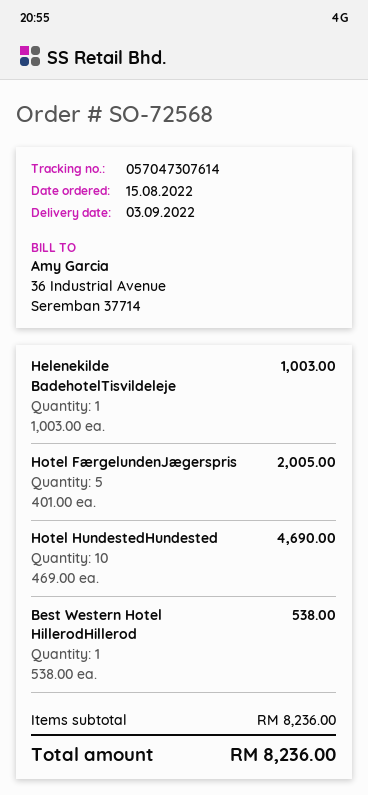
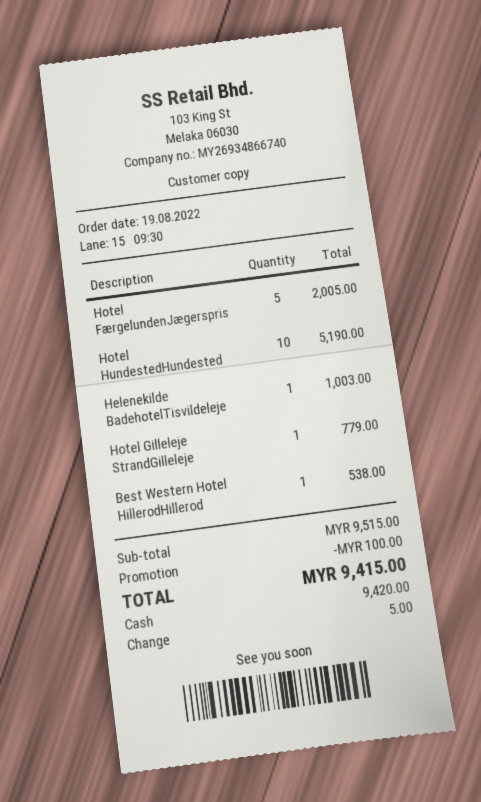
order date: 2022-08-15 -> 2022-08-19
Hotel HundestedHundested: 10 for 4690.00 -> 10 for 5190.00
Hotel Gilleleje StrandGilleleje: none -> 1 for 779.00
subtotal: 8236.00 -> 9515.00
discount: none -> 100.00
total: 8236.00 -> 9415.00

